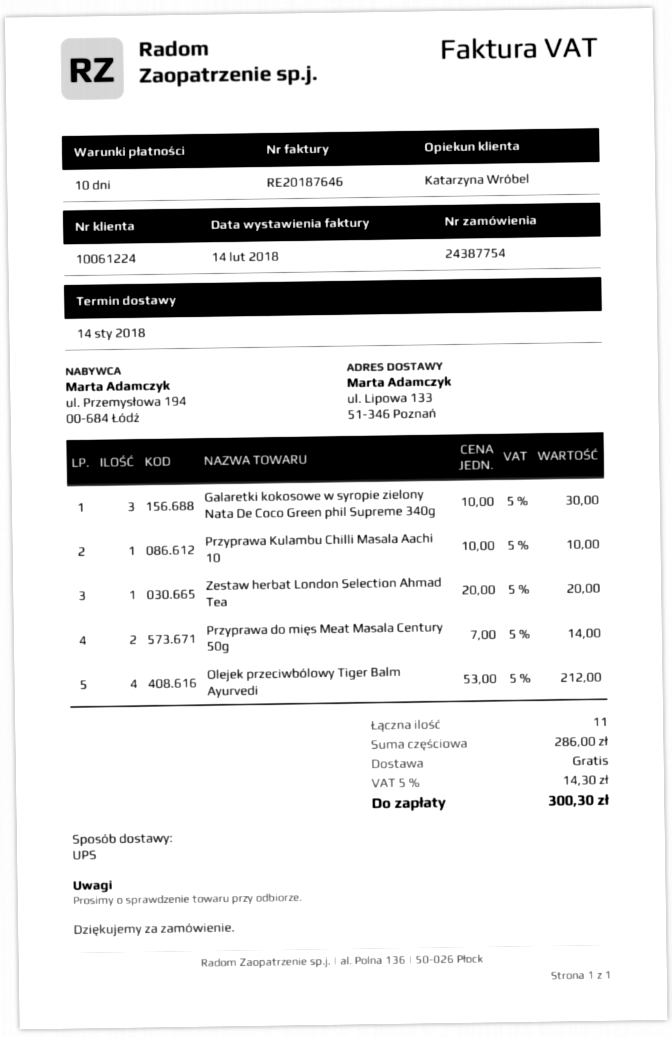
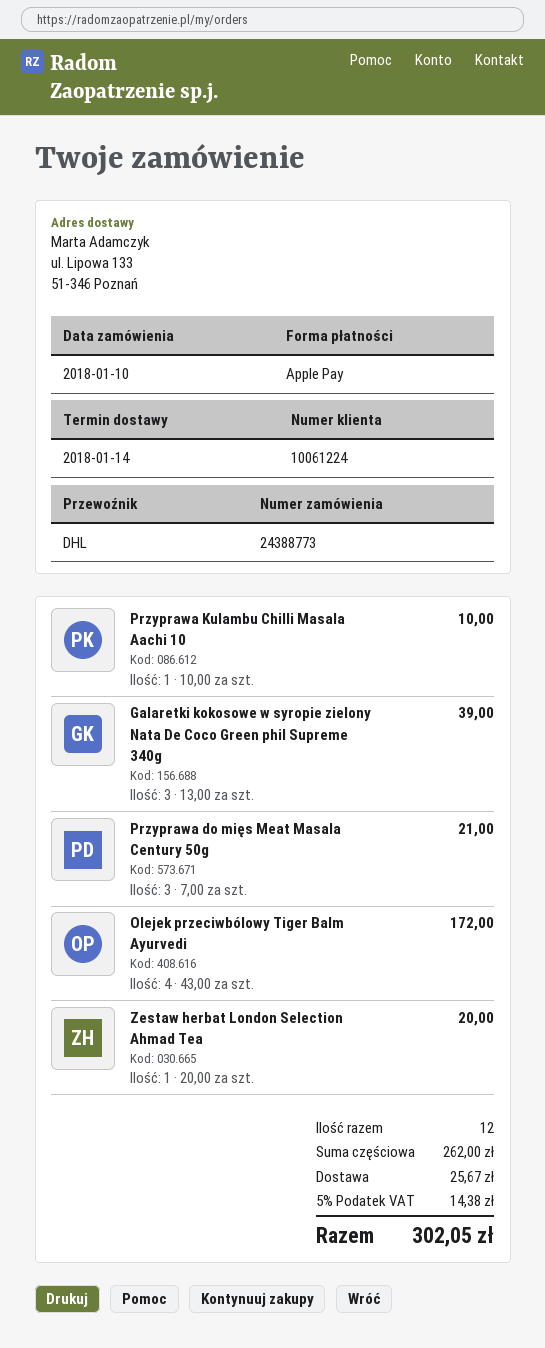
order number: 24387754 -> 24388773
shipping method: UPS -> DHL
Galaretki kokosowe w syropie zielony Nata De Coco Green phil Supreme 340g: 3 x 10.00 = 30.00 -> 3 x 13.00 = 39.00
Przyprawa do mięs Meat Masala Century 50g: 2 x 7.00 = 14.00 -> 3 x 7.00 = 21.00
Olejek przeciwbólowy Tiger Balm Ayurvedi: 4 x 53.00 = 212.00 -> 4 x 43.00 = 172.00
total quantity: 11 -> 12
subtotal: 286.00 -> 262.00
shipping: 0.00 -> 25.67
tax: 5% = 14.30 -> 5% = 14.38
total: 300.30 -> 302.05

